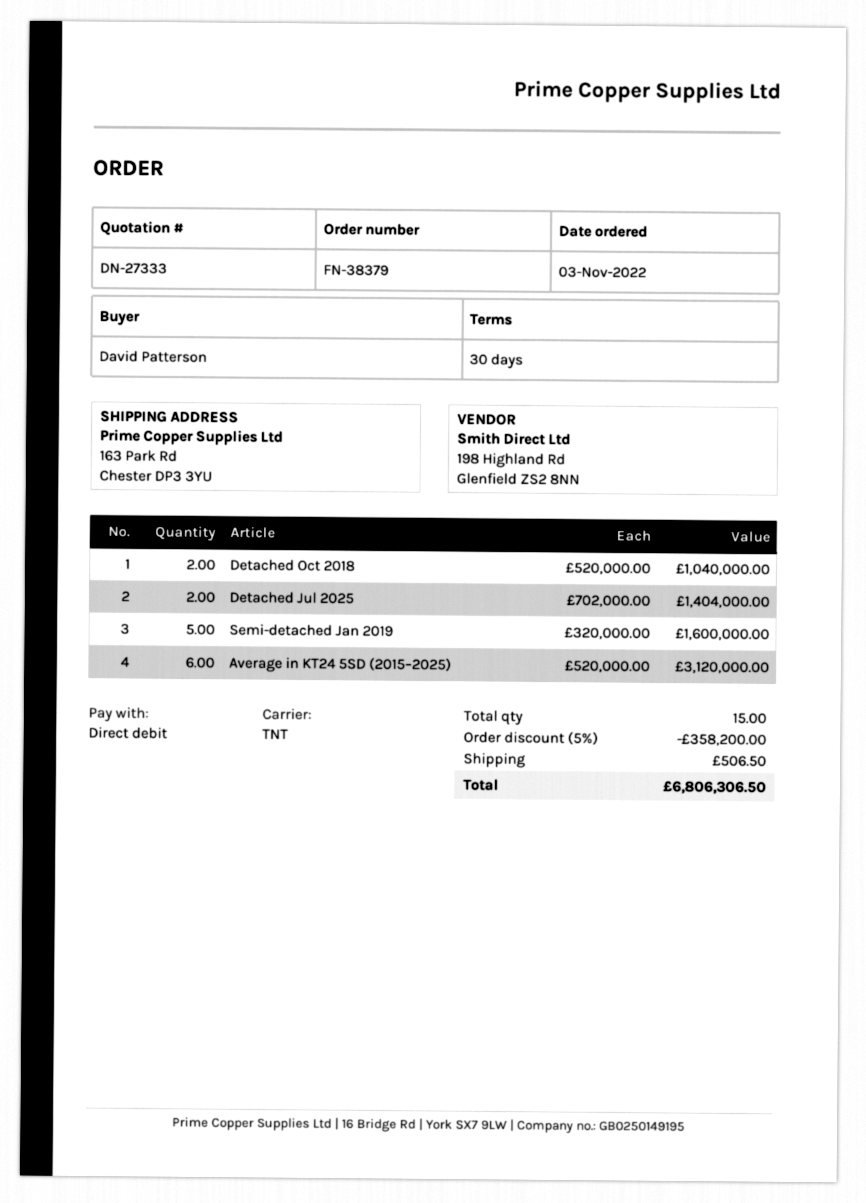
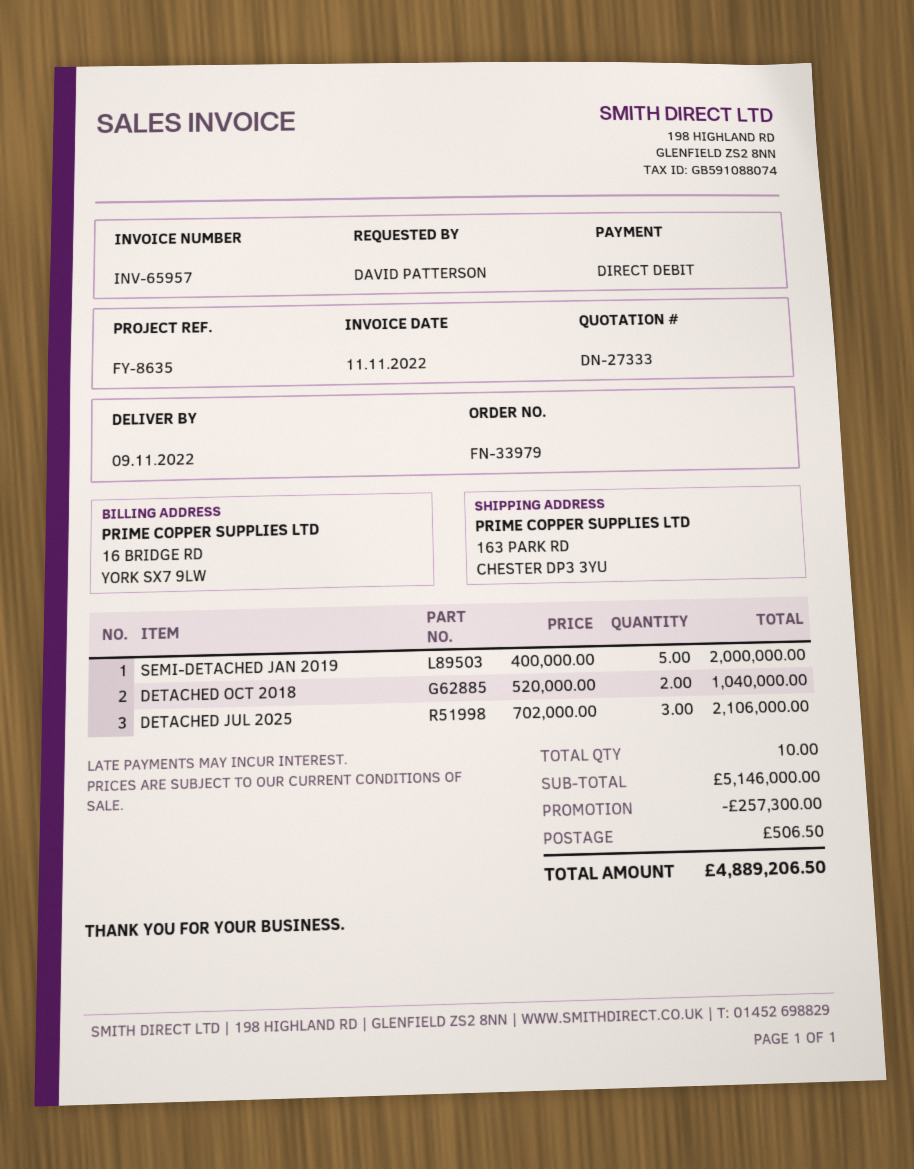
order number: FN-38379 -> FN-33979
Detached Jul 2025: 2 x 702000.00 = 1404000.00 -> 3 x 702000.00 = 2106000.00
Semi-detached Jan 2019: 5 x 320000.00 = 1600000.00 -> 5 x 400000.00 = 2000000.00
Average in KT24 5SD (2015–2025): 6 x 520000.00 = 3120000.00 -> none
total quantity: 15 -> 10
discount: 358200.00 -> 257300.00
total: 6806306.50 -> 4889206.50

